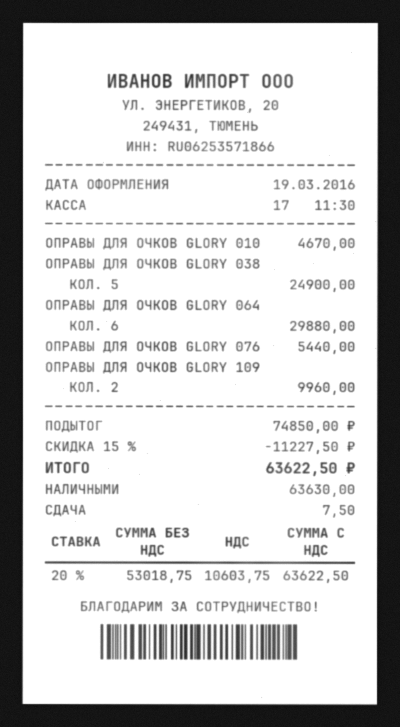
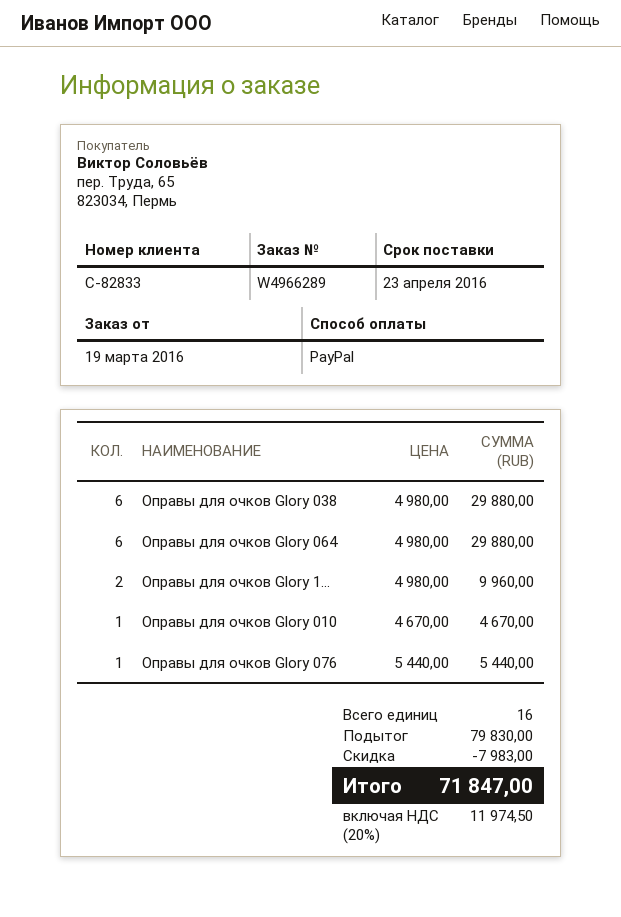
payment method: cash -> PayPal
ОПРАВЫ ДЛЯ ОЧКОВ GLORY 038: 5 for 24900.00 -> 6 for 29880.00
subtotal: 74850.00 -> 79830.00
discount: 11227.50 -> 7983.00
tax: 20% = 10603.75 -> 20% = 11974.50
total: 63622.50 -> 71847.00

